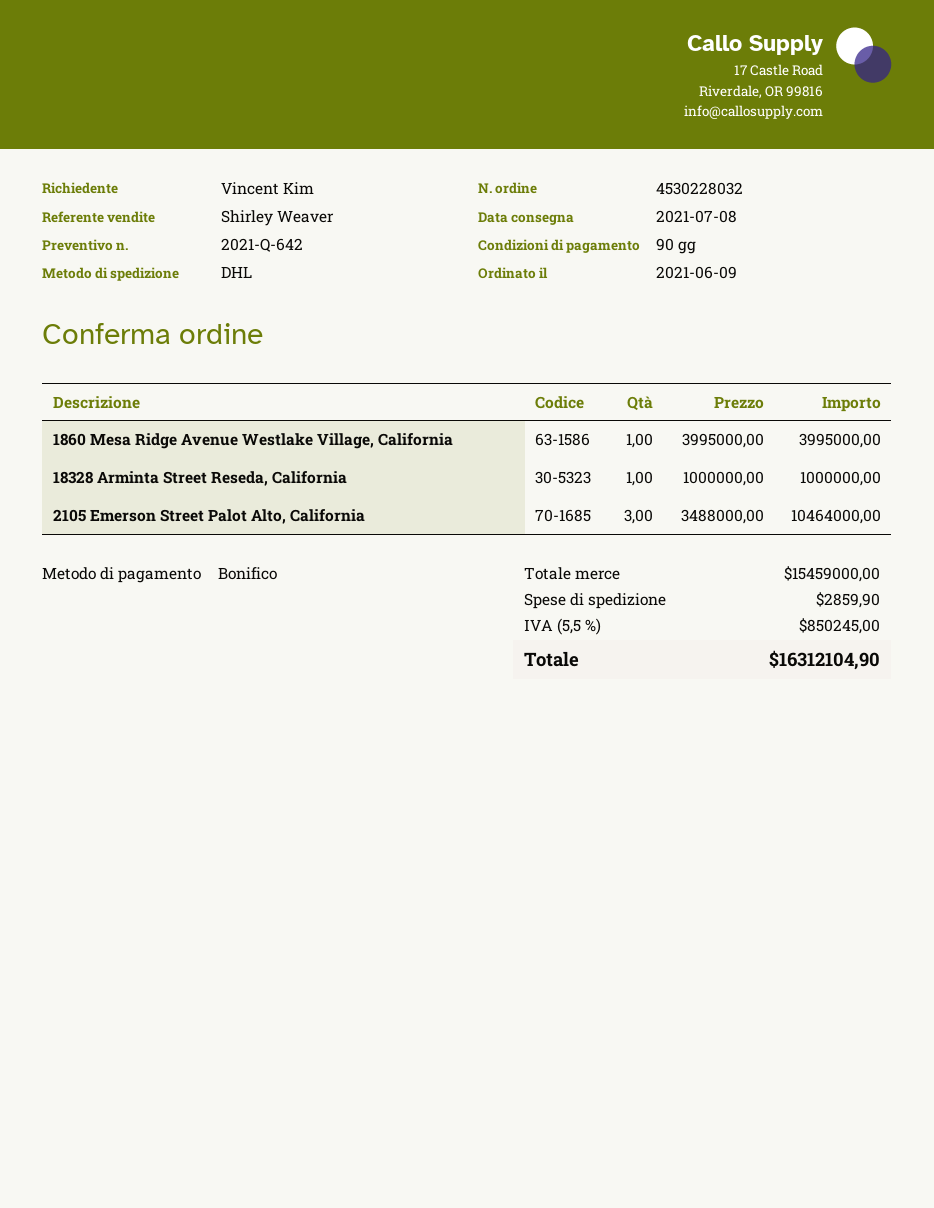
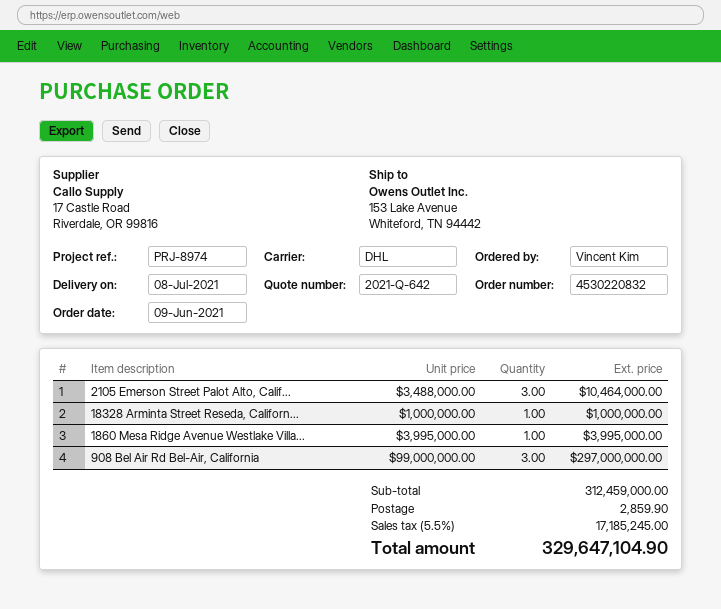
order number: 4530228032 -> 4530220832
908 Bel Air Rd Bel-Air, California: none -> 3 x 99000000.00 = 297000000.00
subtotal: 15459000.00 -> 312459000.00
tax: 5.5% = 850245.00 -> 5.5% = 17185245.00
total: 16312104.90 -> 329647104.90

